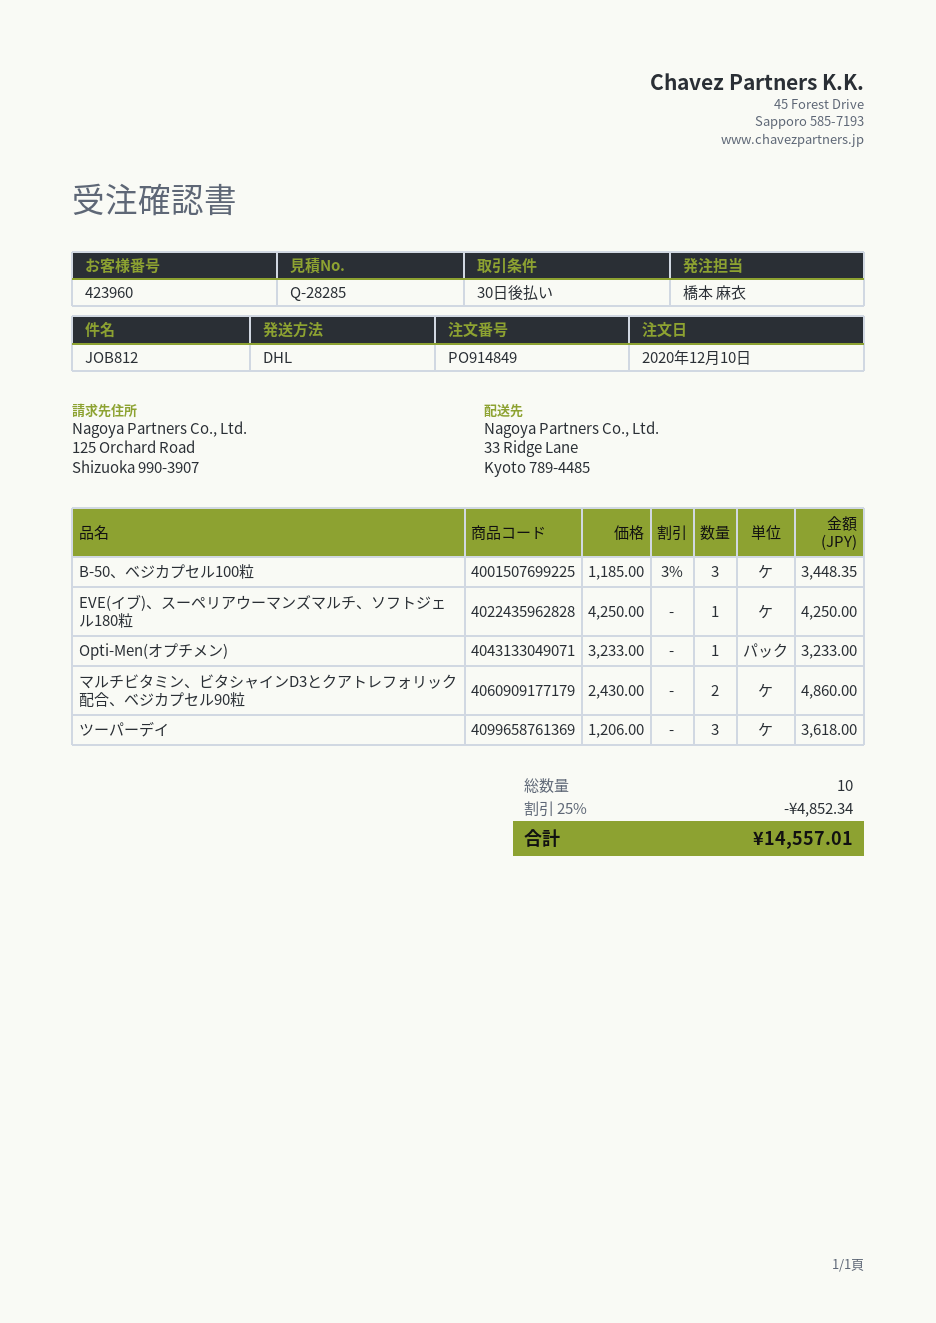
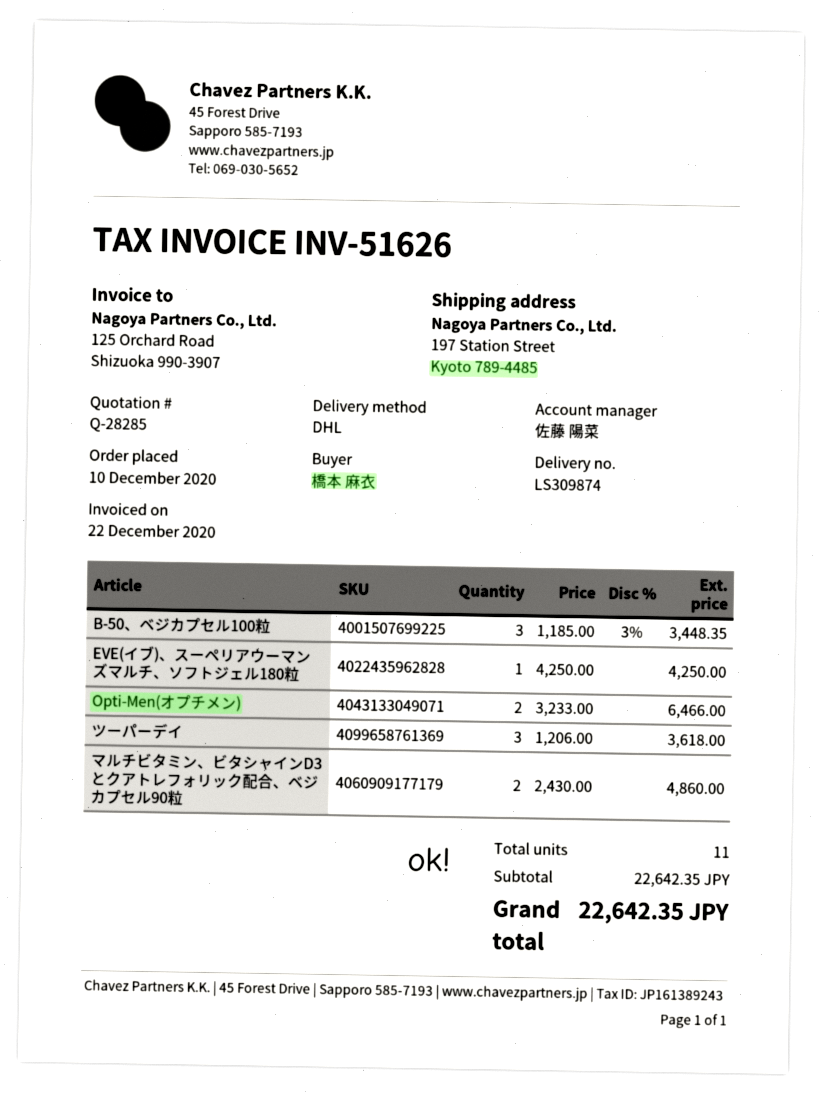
ship to: 33 Ridge Lane, Kyoto 789-4485 -> 197 Station Street, Kyoto 789-4485
Opti-Men(オプチメン): 1 x 3233.00 = 3233.00 -> 2 x 3233.00 = 6466.00
total quantity: 10 -> 11
discount: 25% = 4852.34 -> none
total: 14557.01 -> 22642.35

